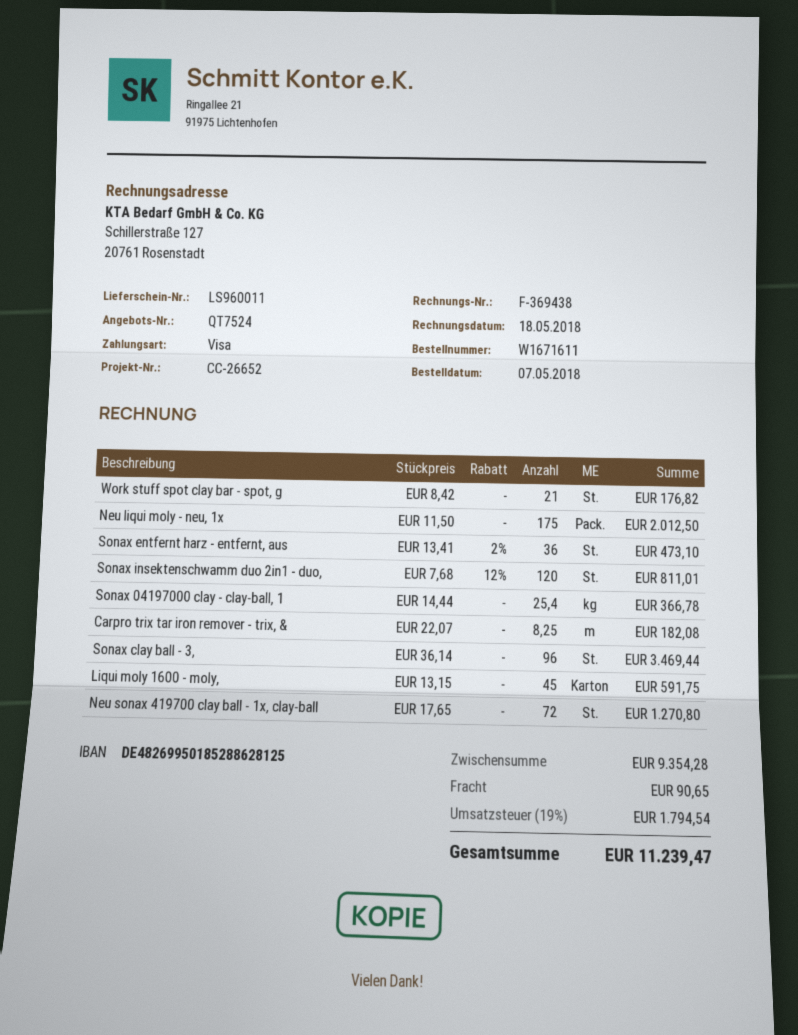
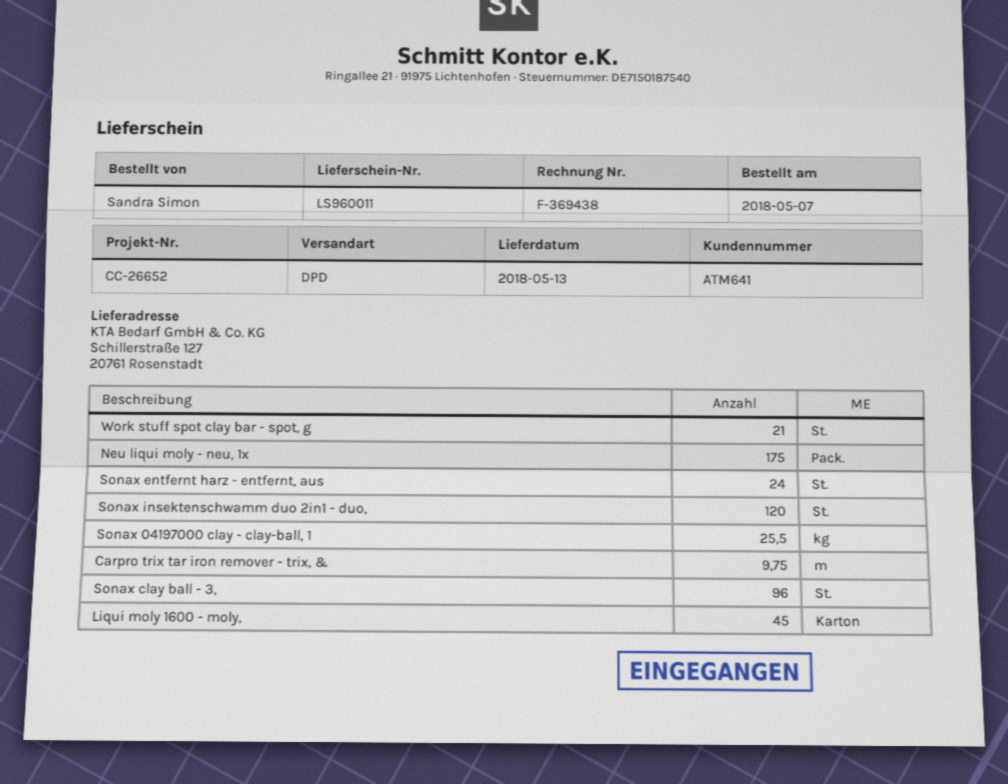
Sonax entfernt harz - entfernt, aus: 36 -> 24
Sonax 04197000 clay - clay-ball, 1: 25.4 -> 25.5
Carpro trix tar iron remover - trix, &: 8.25 -> 9.75
Neu sonax 419700 clay ball - 1x, clay-ball: 72 -> none

